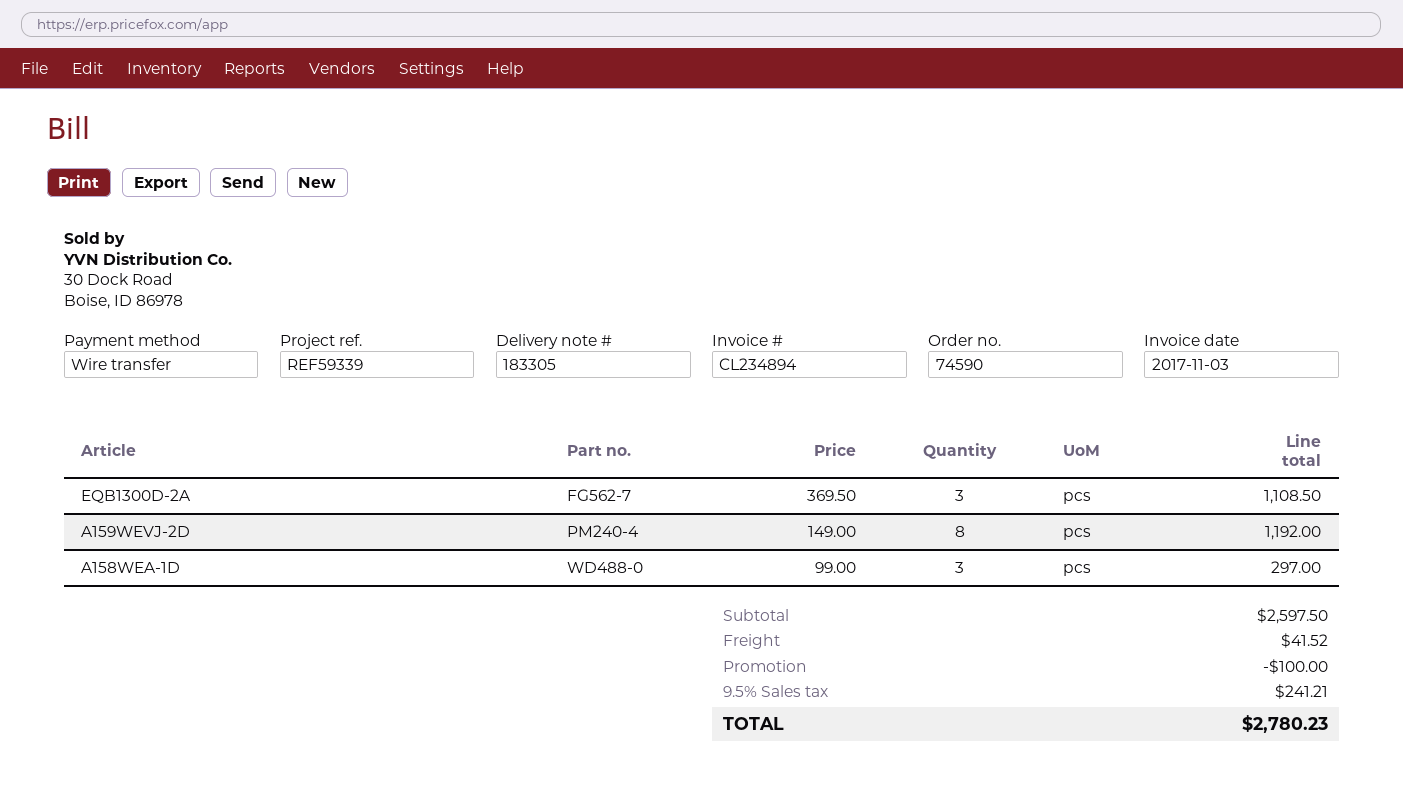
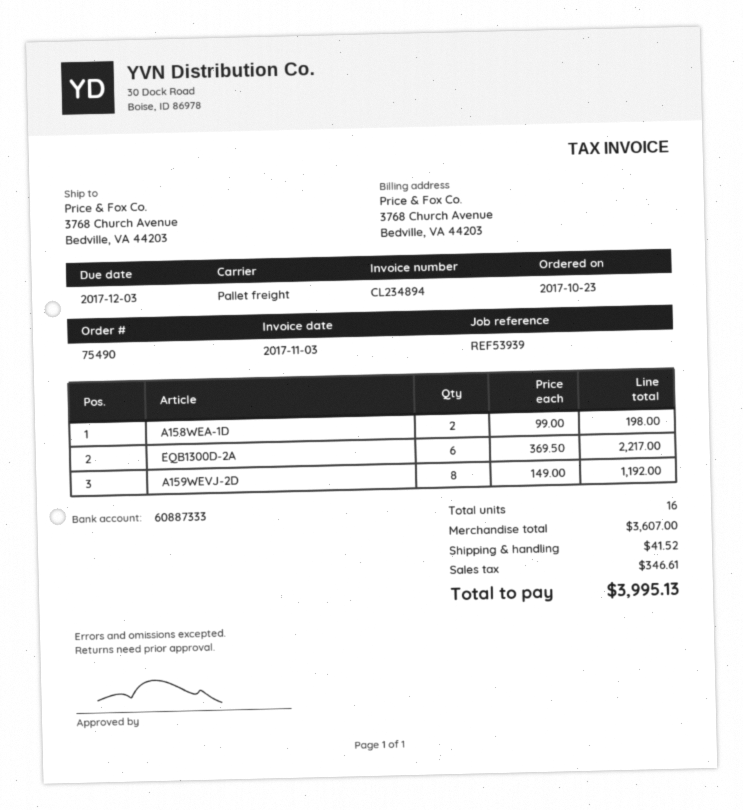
order number: 74590 -> 75490
reference: REF59339 -> REF53939
EQB1300D-2A: 3 x 369.50 = 1108.50 -> 6 x 369.50 = 2217.00
A158WEA-1D: 3 x 99.00 = 297.00 -> 2 x 99.00 = 198.00
subtotal: 2597.50 -> 3607.00
discount: 100.00 -> none
tax: 241.21 -> 346.61
total: 2780.23 -> 3995.13

